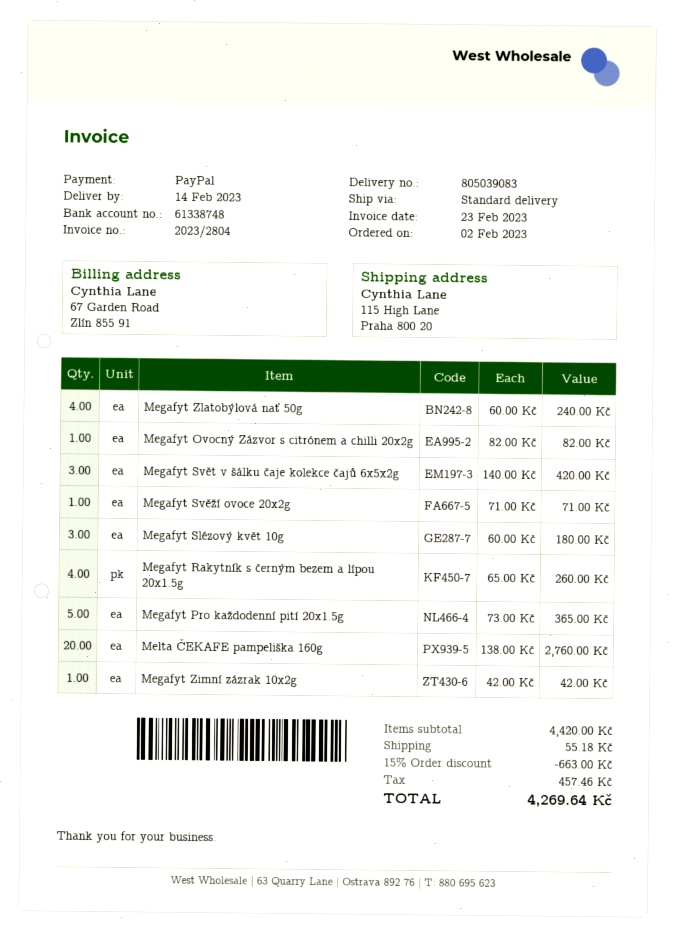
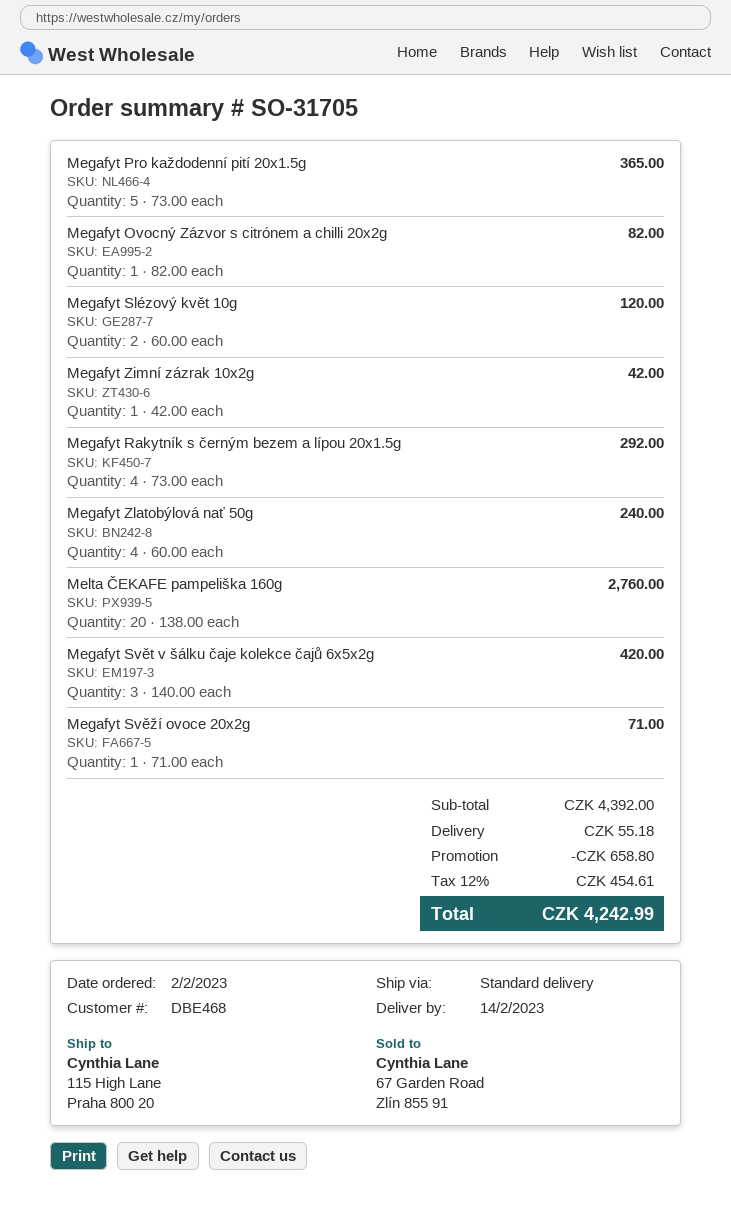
Megafyt Slézový květ 10g: 3 x 60.00 = 180.00 -> 2 x 60.00 = 120.00
Megafyt Rakytník s černým bezem a lípou 20x1.5g: 4 x 65.00 = 260.00 -> 4 x 73.00 = 292.00
subtotal: 4420.00 -> 4392.00
discount: 663.00 -> 658.80
tax: 457.46 -> 454.61
total: 4269.64 -> 4242.99

